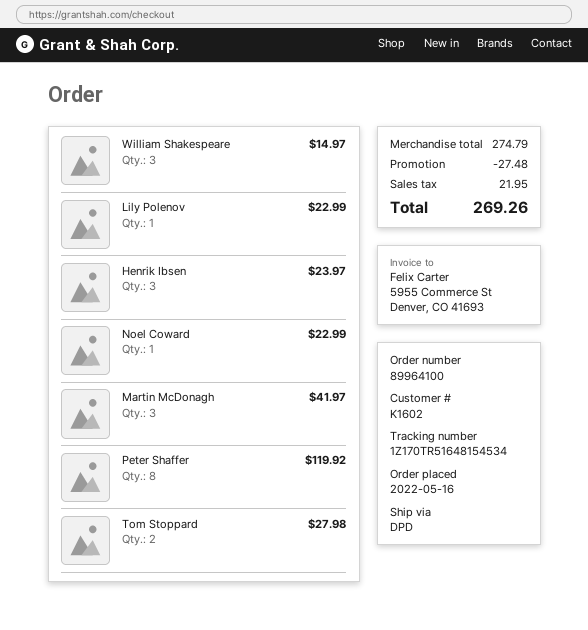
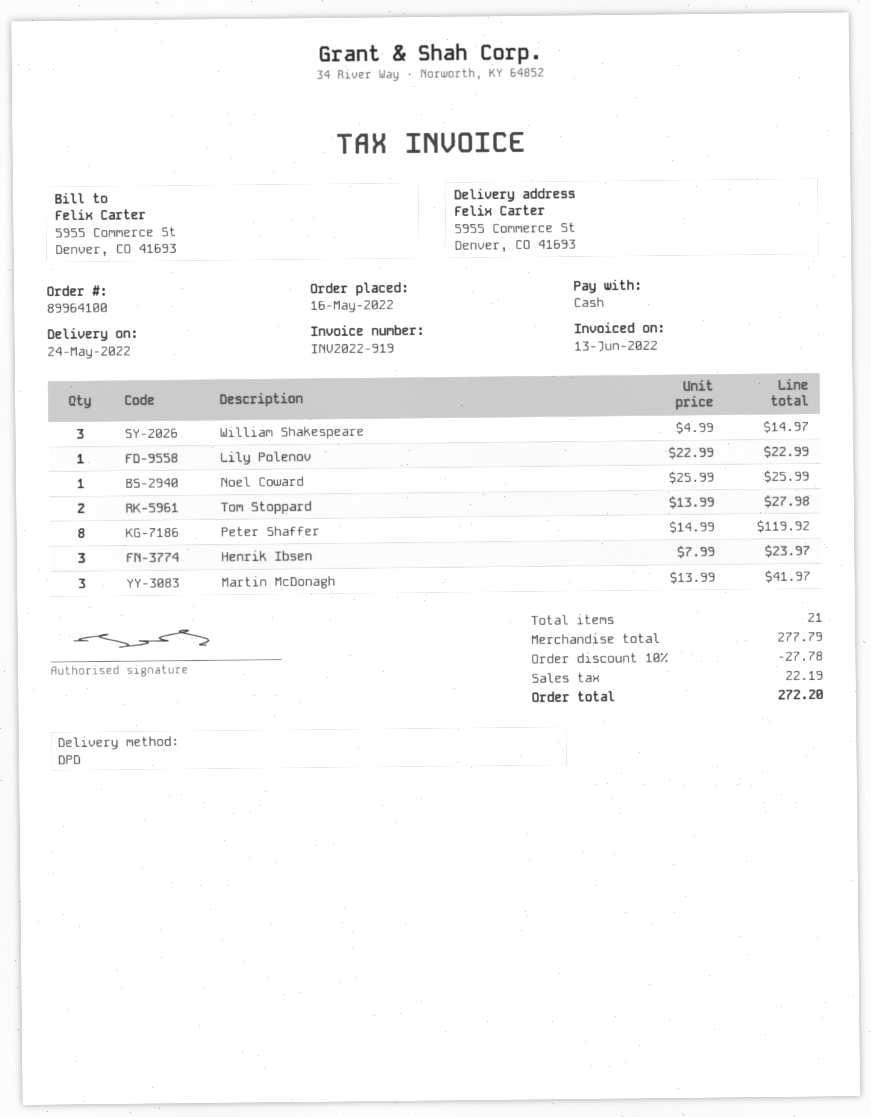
Noel Coward: 1 for 22.99 -> 1 for 25.99
subtotal: 274.79 -> 277.79
discount: 27.48 -> 27.78
tax: 21.95 -> 22.19
total: 269.26 -> 272.20

